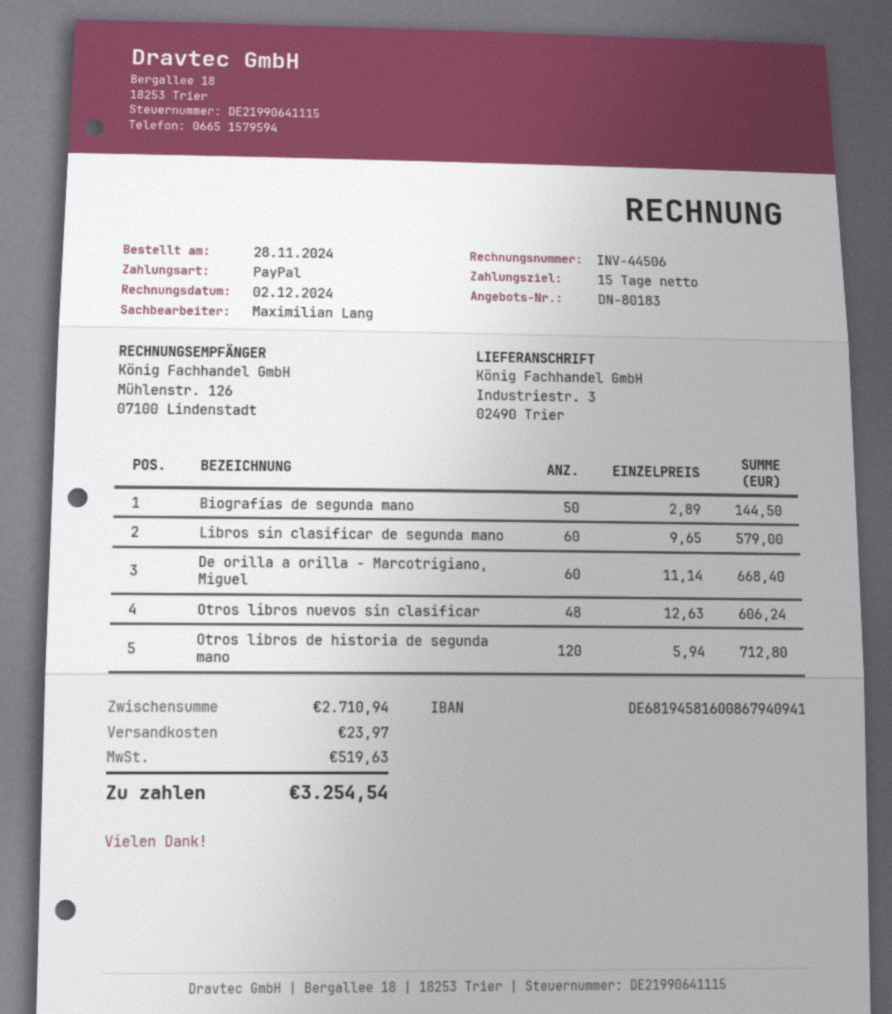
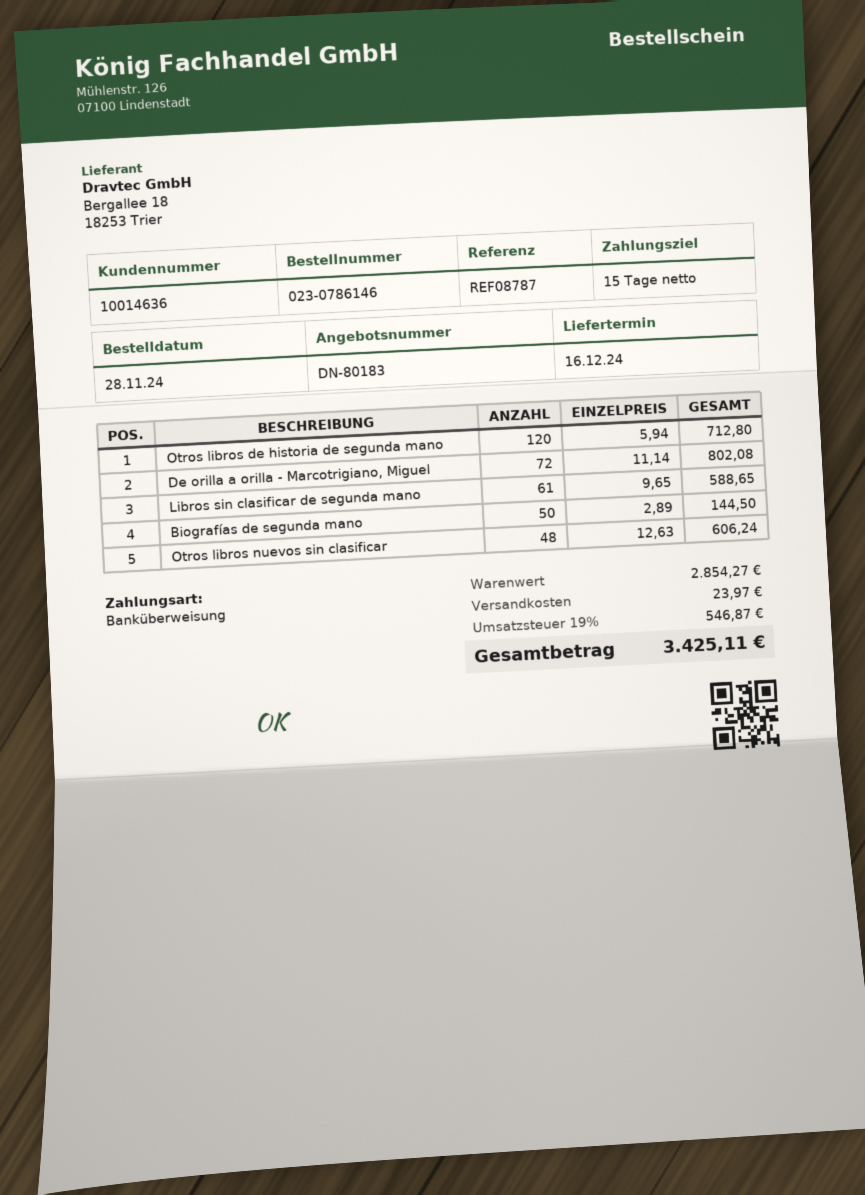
payment method: PayPal -> bank transfer
Libros sin clasificar de segunda mano: 60 x 9.65 = 579.00 -> 61 x 9.65 = 588.65
De orilla a orilla - Marcotrigiano, Miguel: 60 x 11.14 = 668.40 -> 72 x 11.14 = 802.08
subtotal: 2710.94 -> 2854.27
tax: 519.63 -> 546.87
total: 3254.54 -> 3425.11

